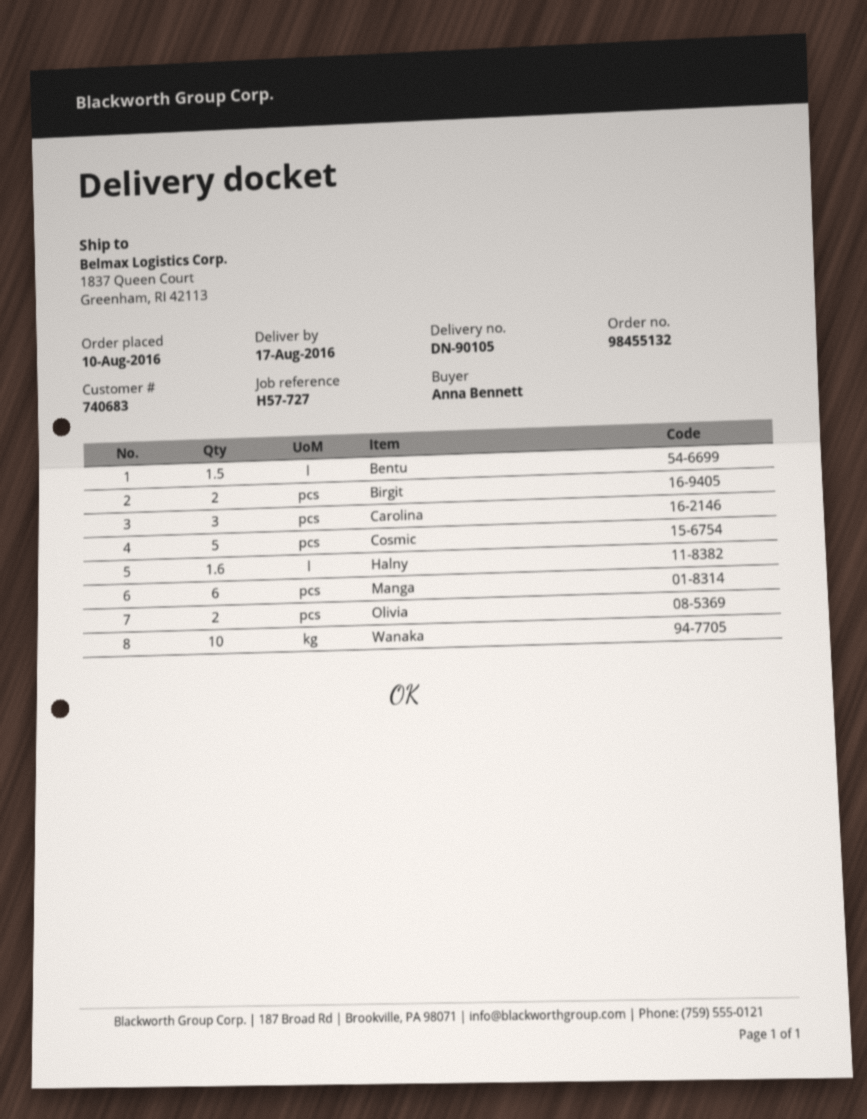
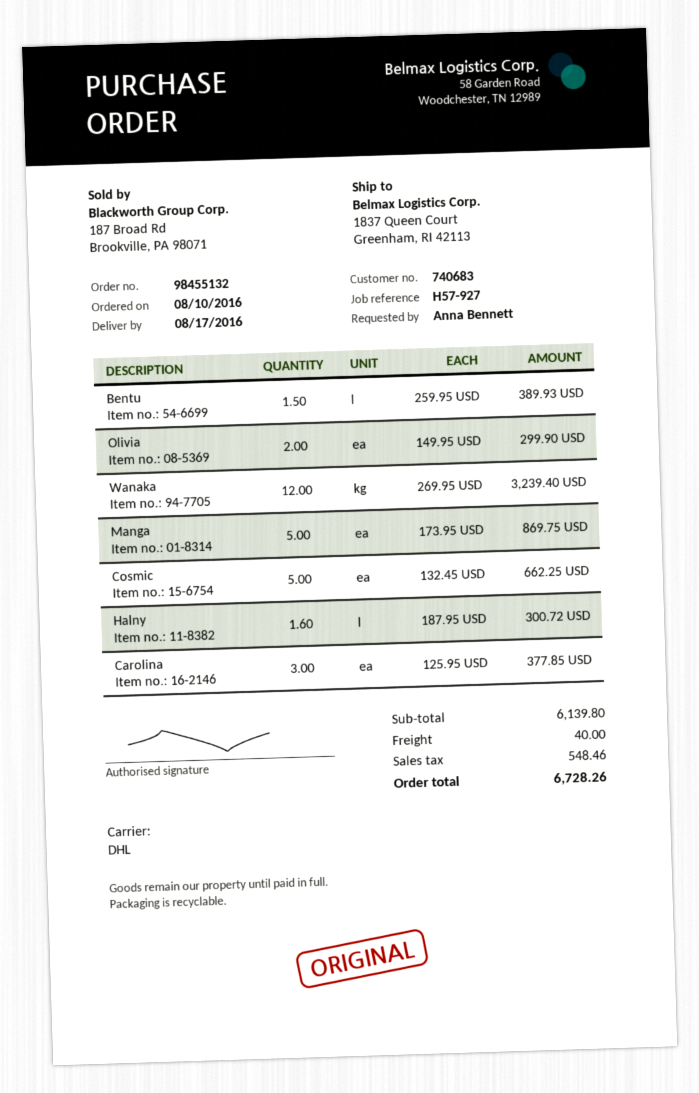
reference: H57-727 -> H57-927
Birgit: 2 -> none
Manga: 6 -> 5
Wanaka: 10 -> 12

